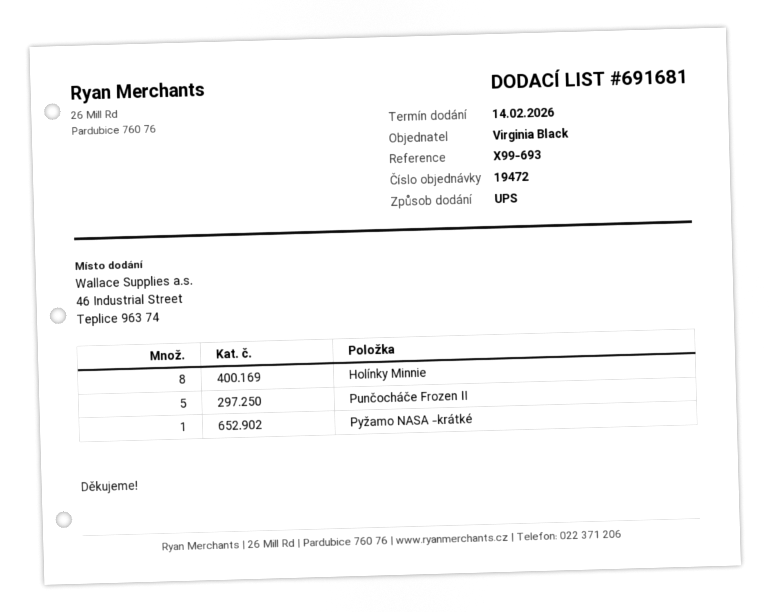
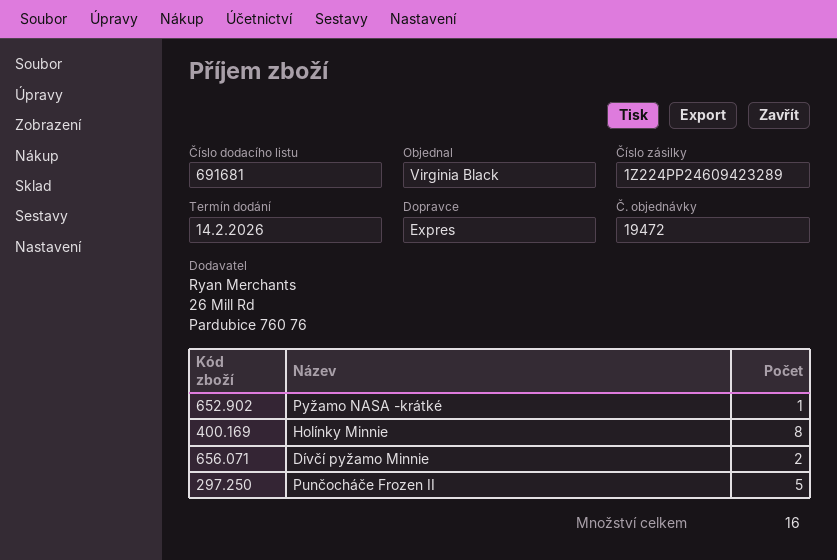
shipping method: UPS -> express
Dívčí pyžamo Minnie: none -> 2

